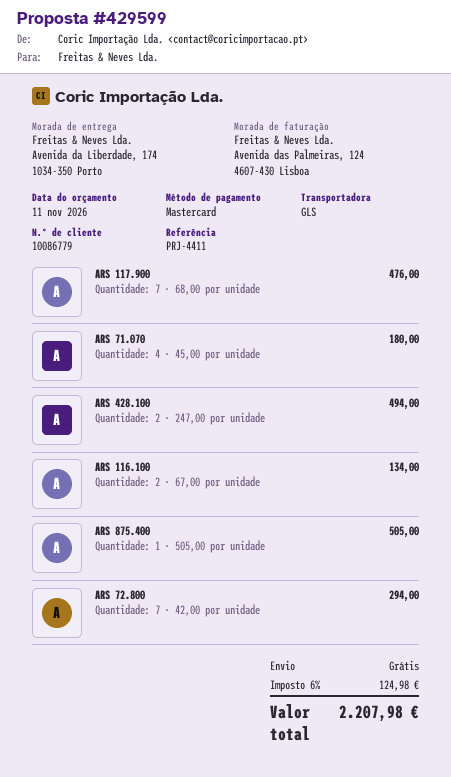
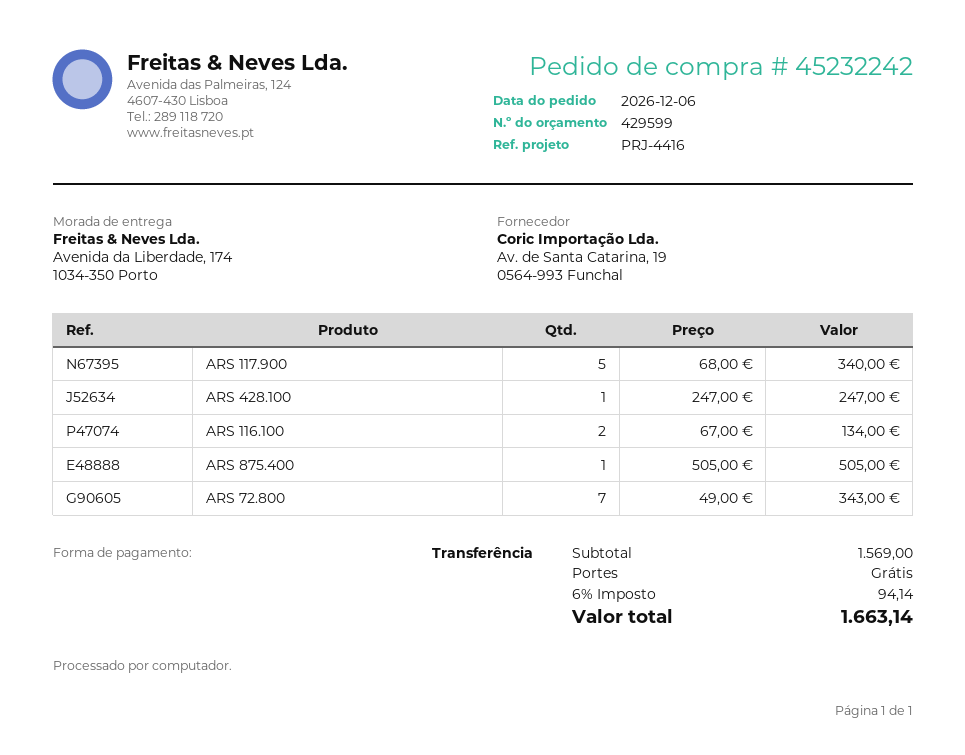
reference: PRJ-4411 -> PRJ-4416
payment method: Mastercard -> bank transfer
ARS 117.900: 7 x 68.00 = 476.00 -> 5 x 68.00 = 340.00
ARS 71.070: 4 x 45.00 = 180.00 -> none
ARS 428.100: 2 x 247.00 = 494.00 -> 1 x 247.00 = 247.00
ARS 72.800: 7 x 42.00 = 294.00 -> 7 x 49.00 = 343.00
tax: 6% = 124.98 -> 6% = 94.14
total: 2207.98 -> 1663.14

